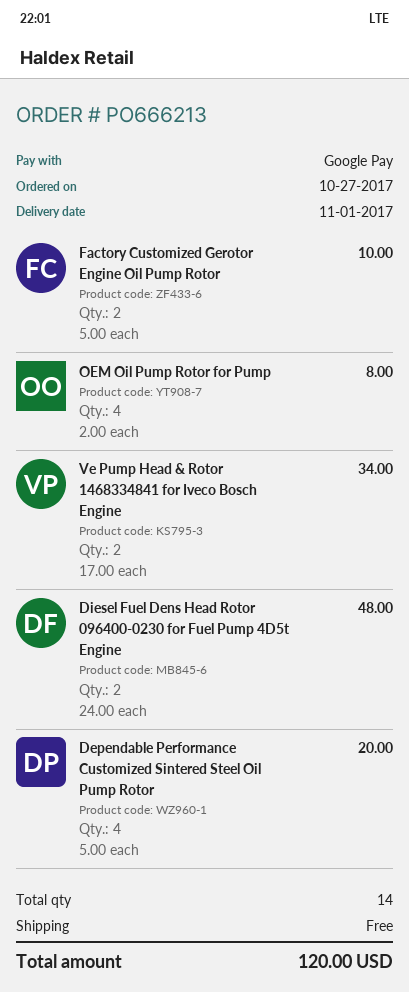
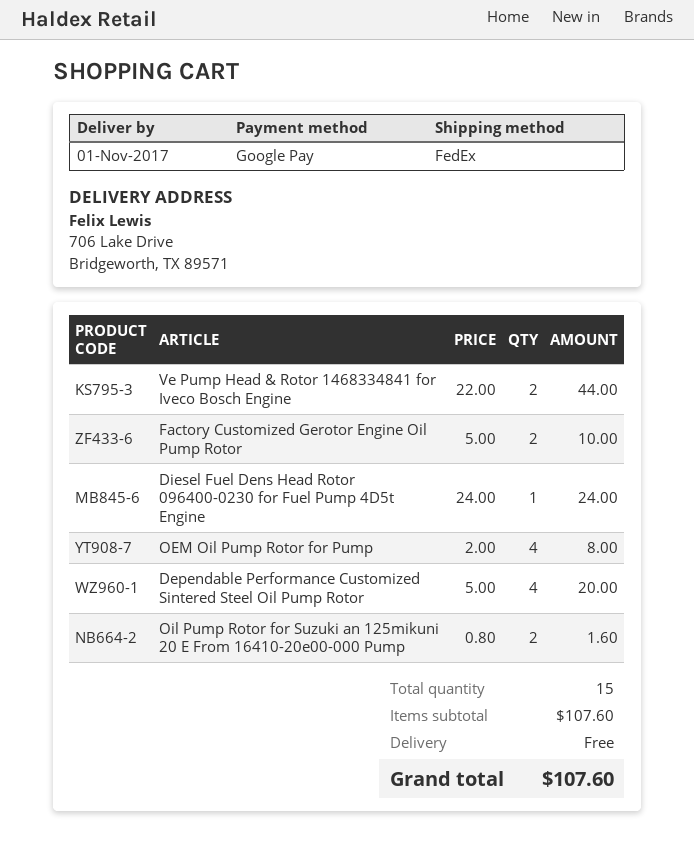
Ve Pump Head & Rotor 1468334841 for Iveco Bosch Engine: 2 x 17.00 = 34.00 -> 2 x 22.00 = 44.00
Diesel Fuel Dens Head Rotor 096400-0230 for Fuel Pump 4D5t Engine: 2 x 24.00 = 48.00 -> 1 x 24.00 = 24.00
Oil Pump Rotor for Suzuki an 125mikuni 20 E From 16410-20e00-000 Pump: none -> 2 x 0.80 = 1.60
total quantity: 14 -> 15
total: 120.00 -> 107.60

